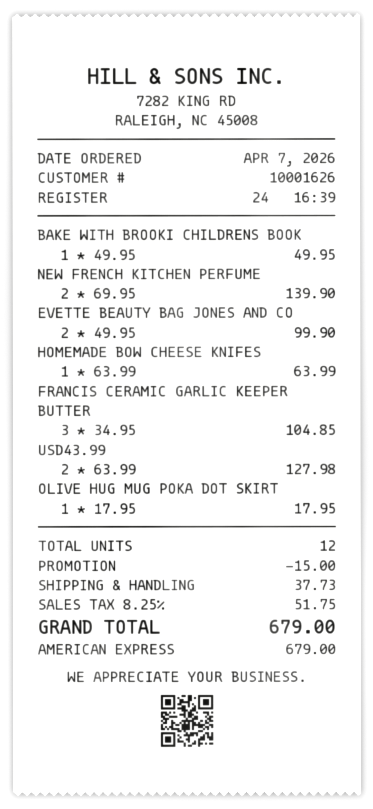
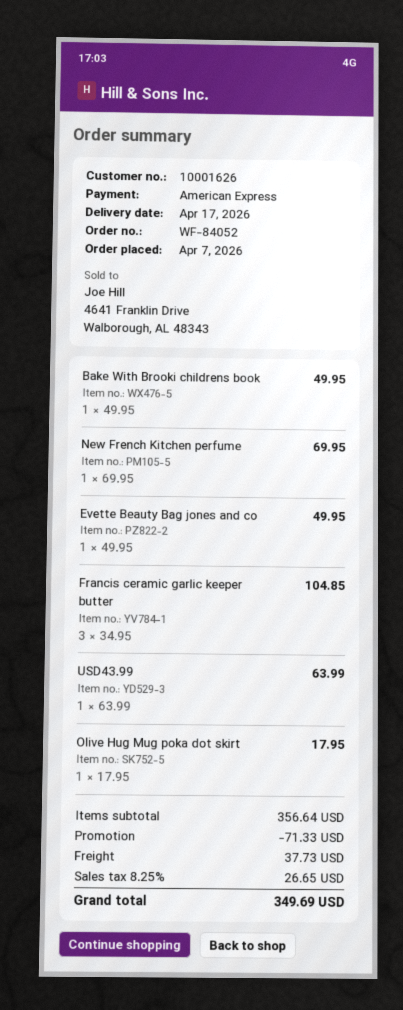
NEW FRENCH KITCHEN PERFUME: 2 x 69.95 = 139.90 -> 1 x 69.95 = 69.95
EVETTE BEAUTY BAG JONES AND CO: 2 x 49.95 = 99.90 -> 1 x 49.95 = 49.95
HOMEMADE BOW CHEESE KNIFES: 1 x 63.99 = 63.99 -> none
USD43.99: 2 x 63.99 = 127.98 -> 1 x 63.99 = 63.99
discount: 15.00 -> 71.33
tax: 8.25% = 51.75 -> 8.25% = 26.65
total: 679.00 -> 349.69

